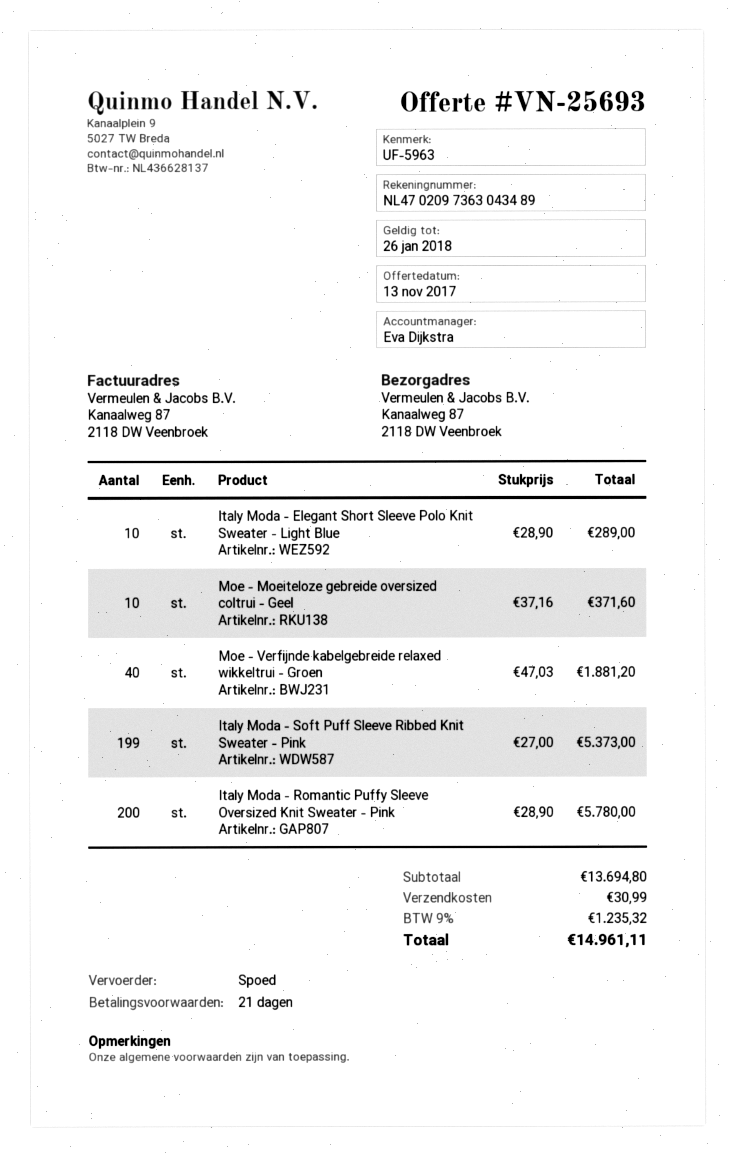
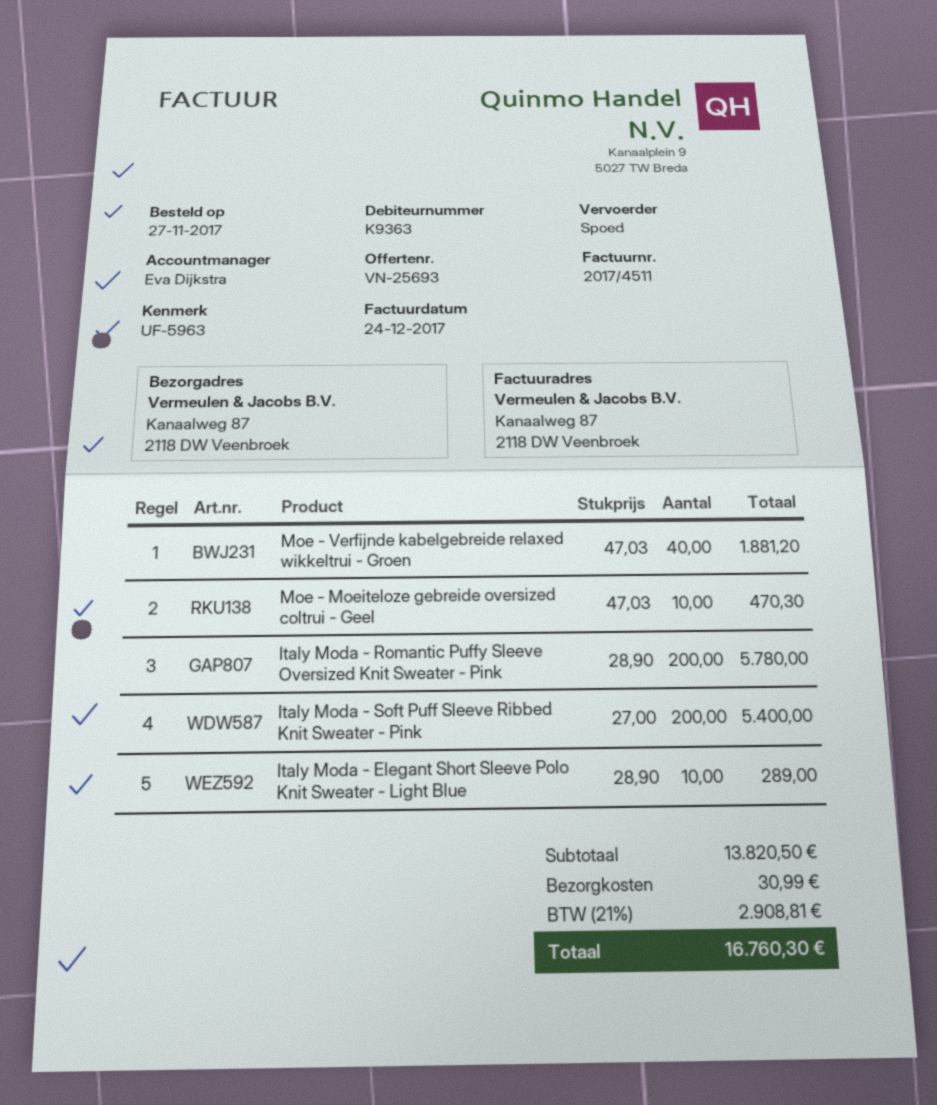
Moe - Moeiteloze gebreide oversized coltrui - Geel: 10 x 37.16 = 371.60 -> 10 x 47.03 = 470.30
Italy Moda - Soft Puff Sleeve Ribbed Knit Sweater - Pink: 199 x 27.00 = 5373.00 -> 200 x 27.00 = 5400.00
subtotal: 13694.80 -> 13820.50
tax: 9% = 1235.32 -> 21% = 2908.81
total: 14961.11 -> 16760.30

